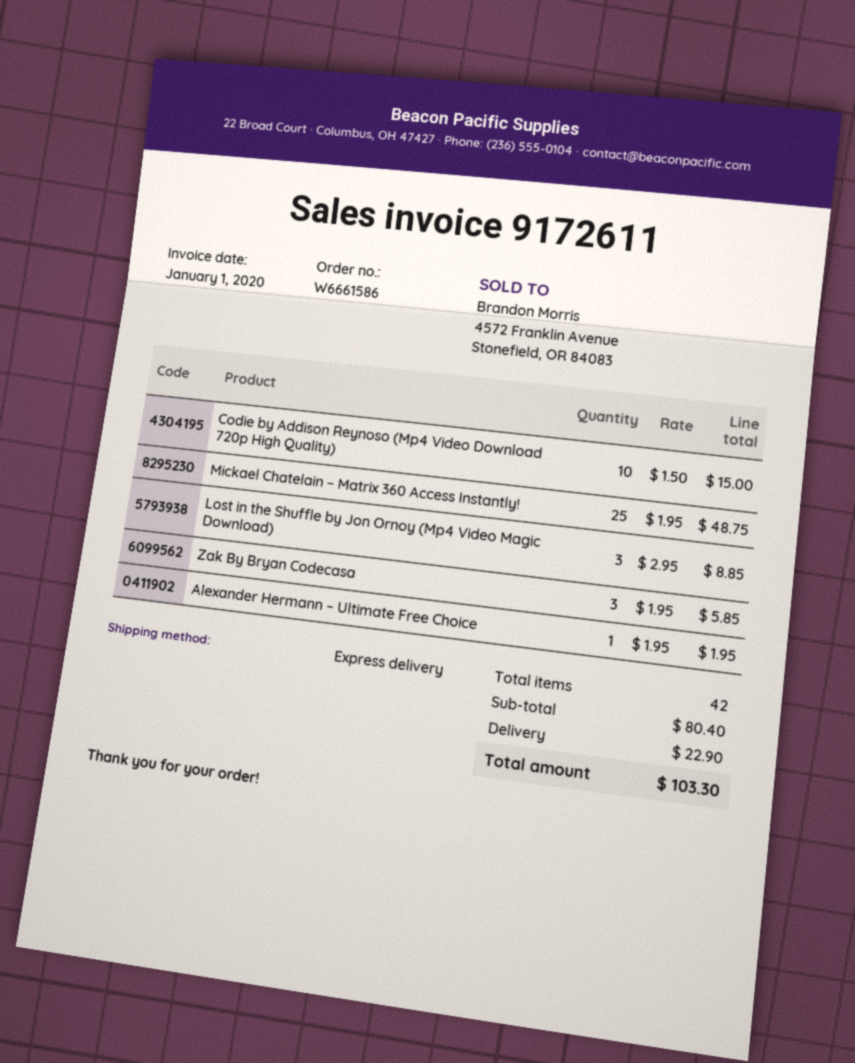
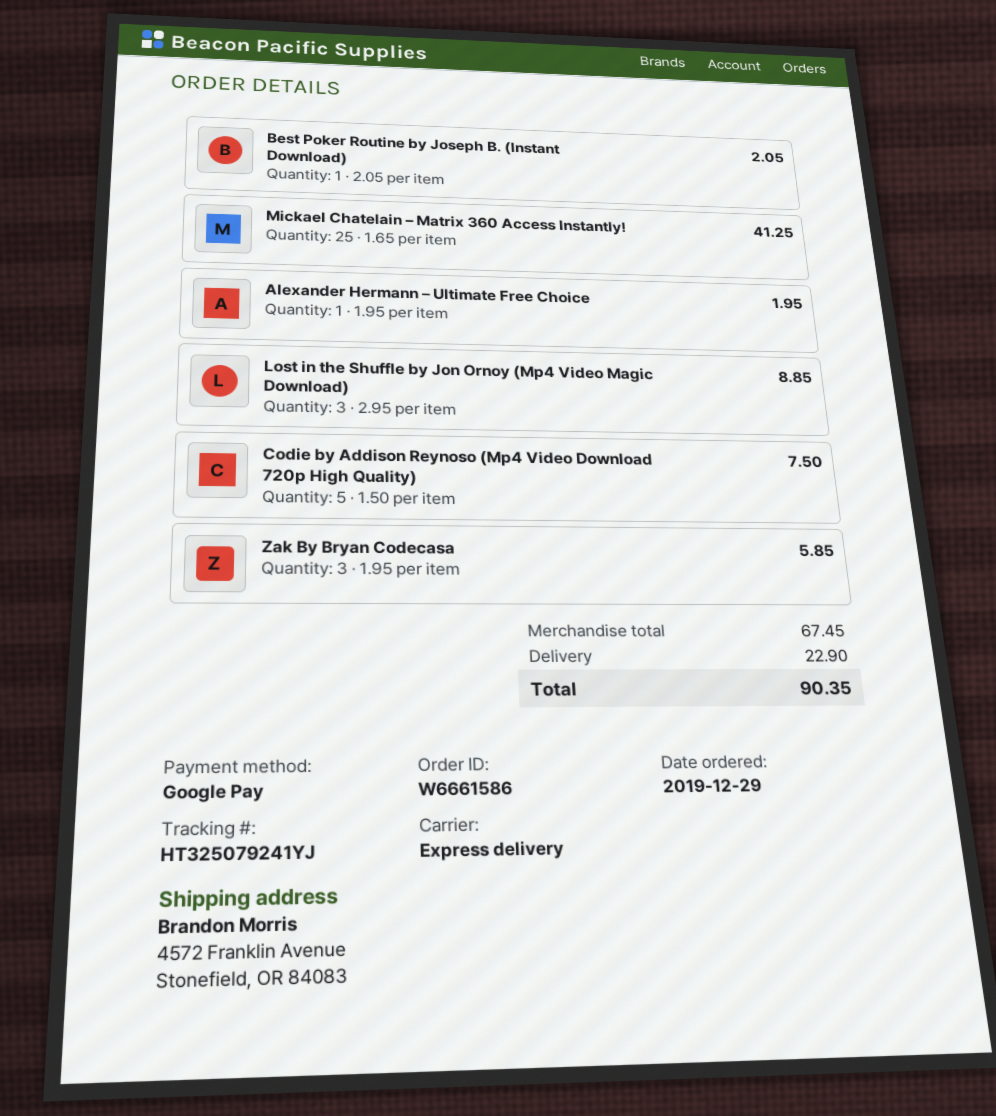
Codie by Addison Reynoso (Mp4 Video Download 720p High Quality): 10 x 1.50 = 15.00 -> 5 x 1.50 = 7.50
Mickael Chatelain – Matrix 360 Access Instantly!: 25 x 1.95 = 48.75 -> 25 x 1.65 = 41.25
Best Poker Routine by Joseph B. (Instant Download): none -> 1 x 2.05 = 2.05
subtotal: 80.40 -> 67.45
total: 103.30 -> 90.35

